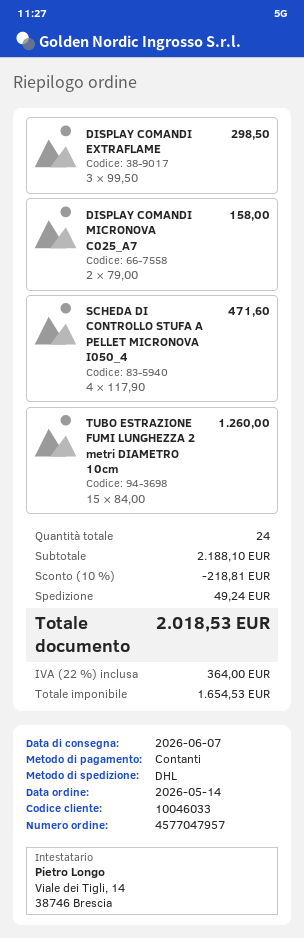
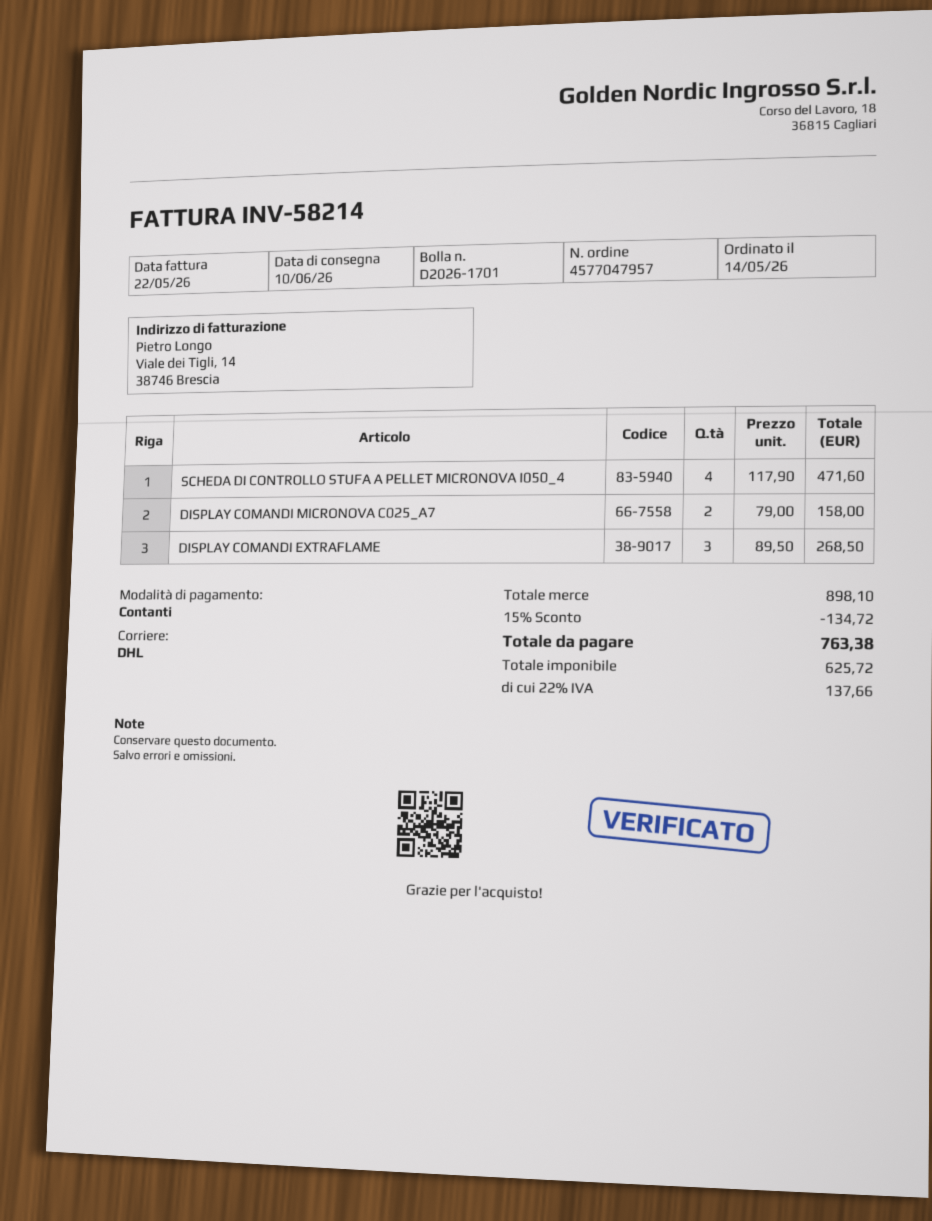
delivery date: 2026-06-07 -> 2026-06-10
DISPLAY COMANDI EXTRAFLAME: 3 x 99.50 = 298.50 -> 3 x 89.50 = 268.50
TUBO ESTRAZIONE FUMI LUNGHEZZA 2 metri DIAMETRO 10cm: 15 x 84.00 = 1260.00 -> none
subtotal: 2188.10 -> 898.10
discount: 10% = 218.81 -> 15% = 134.72
shipping: 49.24 -> none
net: 1654.53 -> 625.72
tax: 22% = 364.00 -> 22% = 137.66
total: 2018.53 -> 763.38

